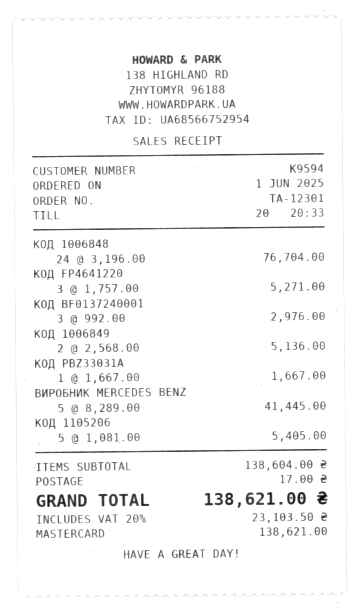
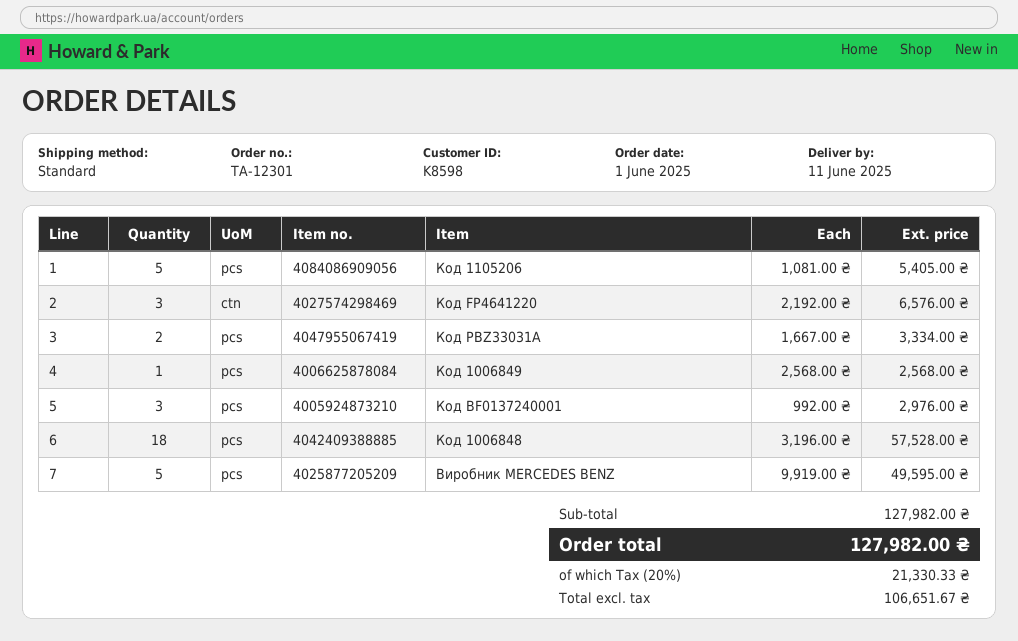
customer number: K9594 -> K8598
КОД 1006848: 24 x 3196.00 = 76704.00 -> 18 x 3196.00 = 57528.00
КОД FP4641220: 3 x 1757.00 = 5271.00 -> 3 x 2192.00 = 6576.00
КОД 1006849: 2 x 2568.00 = 5136.00 -> 1 x 2568.00 = 2568.00
КОД PBZ33031A: 1 x 1667.00 = 1667.00 -> 2 x 1667.00 = 3334.00
ВИРОБНИК MERCEDES BENZ: 5 x 8289.00 = 41445.00 -> 5 x 9919.00 = 49595.00
subtotal: 138604.00 -> 127982.00
shipping: 17.00 -> none
tax: 20% = 23103.50 -> 20% = 21330.33
total: 138621.00 -> 127982.00

